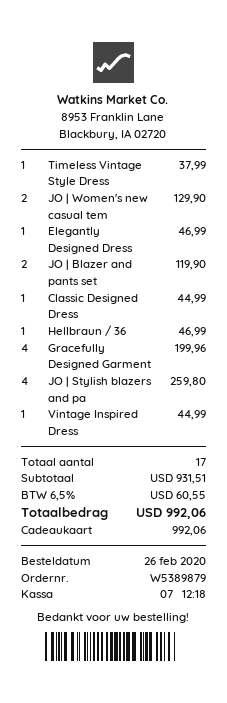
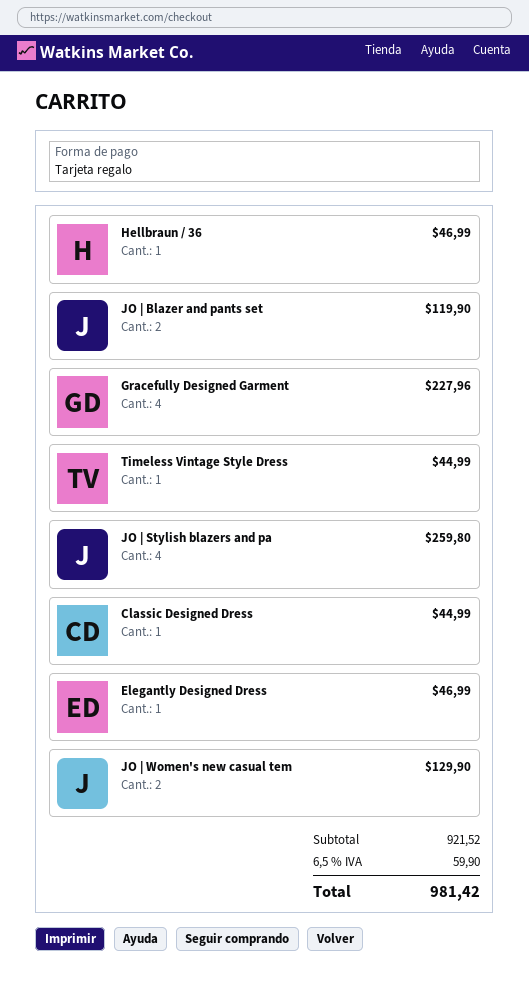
Timeless Vintage Style Dress: 1 for 37.99 -> 1 for 44.99
Gracefully Designed Garment: 4 for 199.96 -> 4 for 227.96
Vintage Inspired Dress: 1 for 44.99 -> none
subtotal: 931.51 -> 921.52
tax: 6.5% = 60.55 -> 6.5% = 59.90
total: 992.06 -> 981.42

